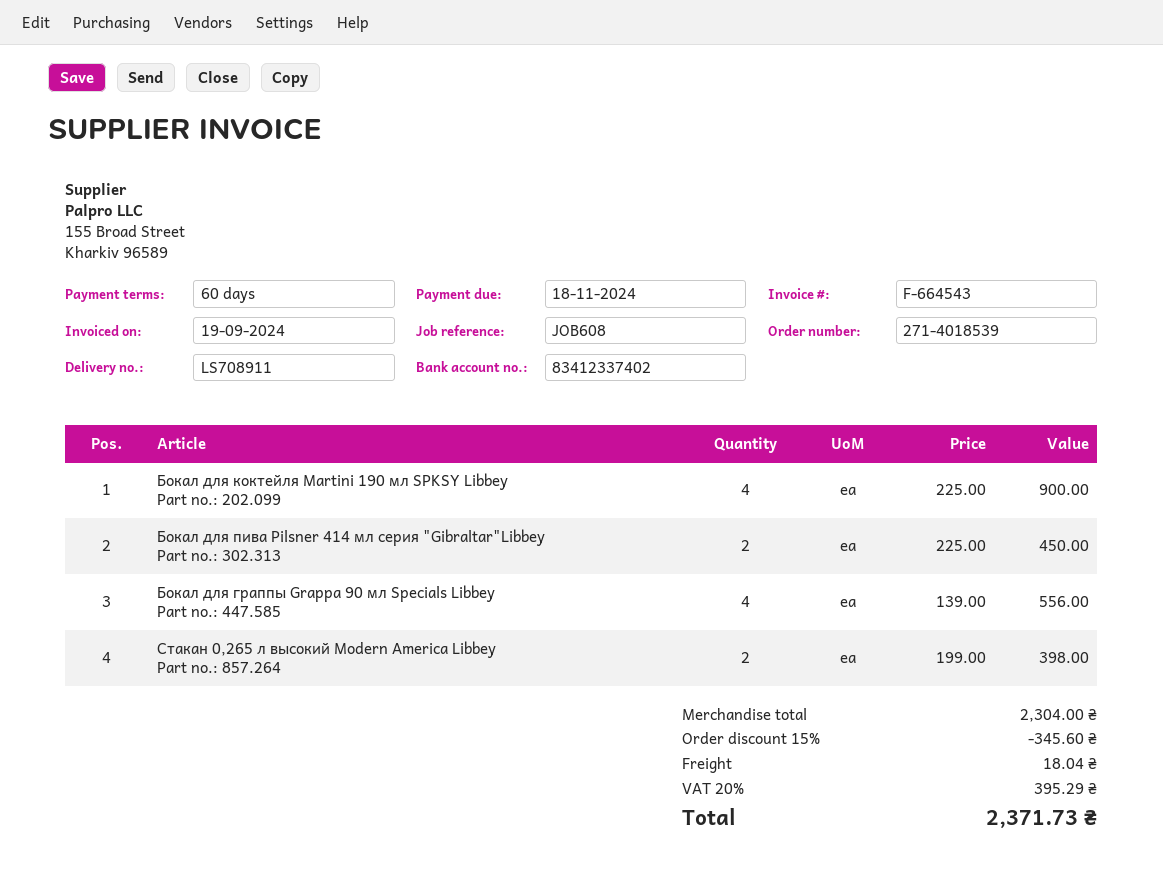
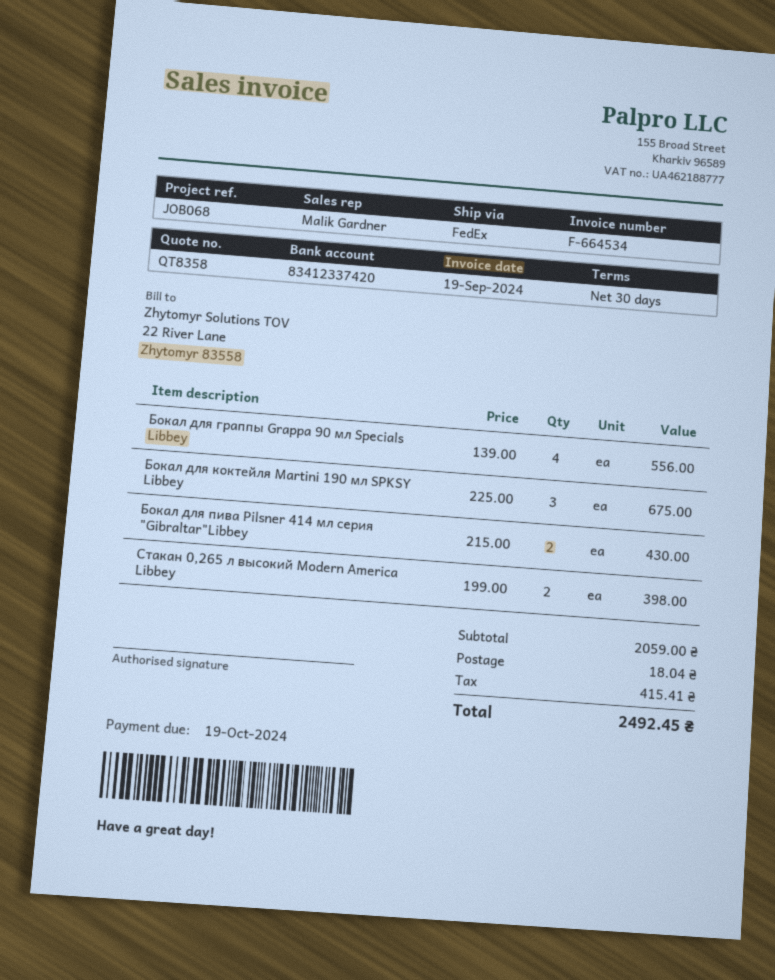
invoice number: F-664543 -> F-664534
payment terms: 60 days -> 30 days
due date: 2024-11-18 -> 2024-10-19
reference: JOB608 -> JOB068
bank account: 83412337402 -> 83412337420
Бокал для коктейля Martini 190 мл SPKSY Libbey: 4 x 225.00 = 900.00 -> 3 x 225.00 = 675.00
Бокал для пива Pilsner 414 мл серия "Gibraltar"Libbey: 2 x 225.00 = 450.00 -> 2 x 215.00 = 430.00
subtotal: 2304.00 -> 2059.00
discount: 15% = 345.60 -> none
tax: 395.29 -> 415.41
total: 2371.73 -> 2492.45

